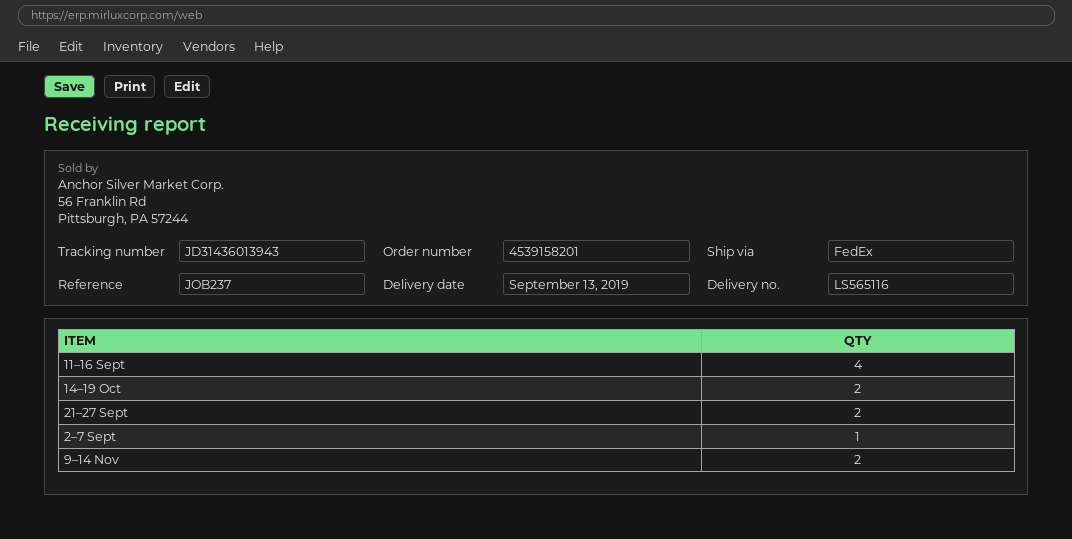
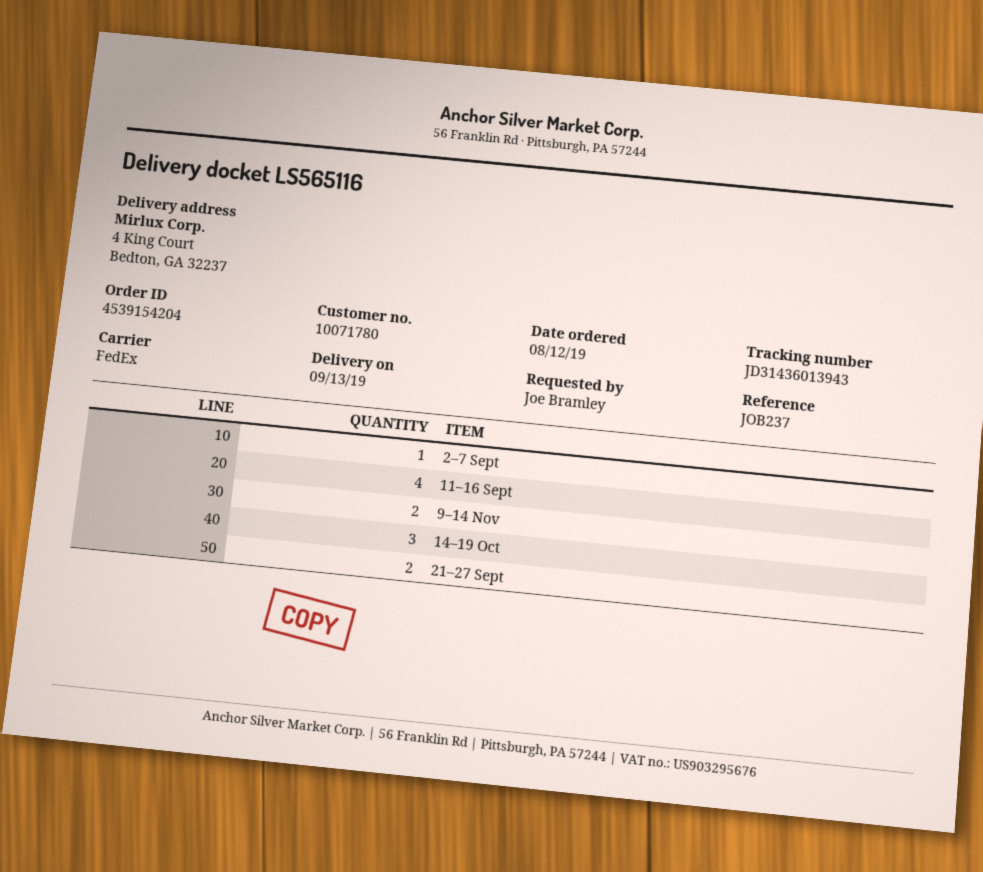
order number: 4539158201 -> 4539154204
14–19 Oct: 2 -> 3

